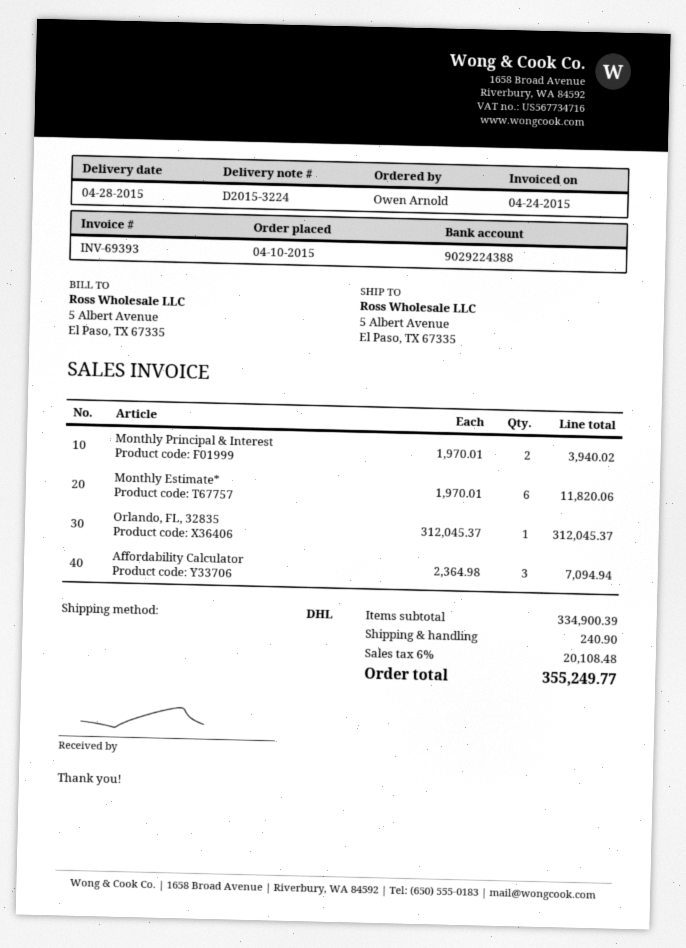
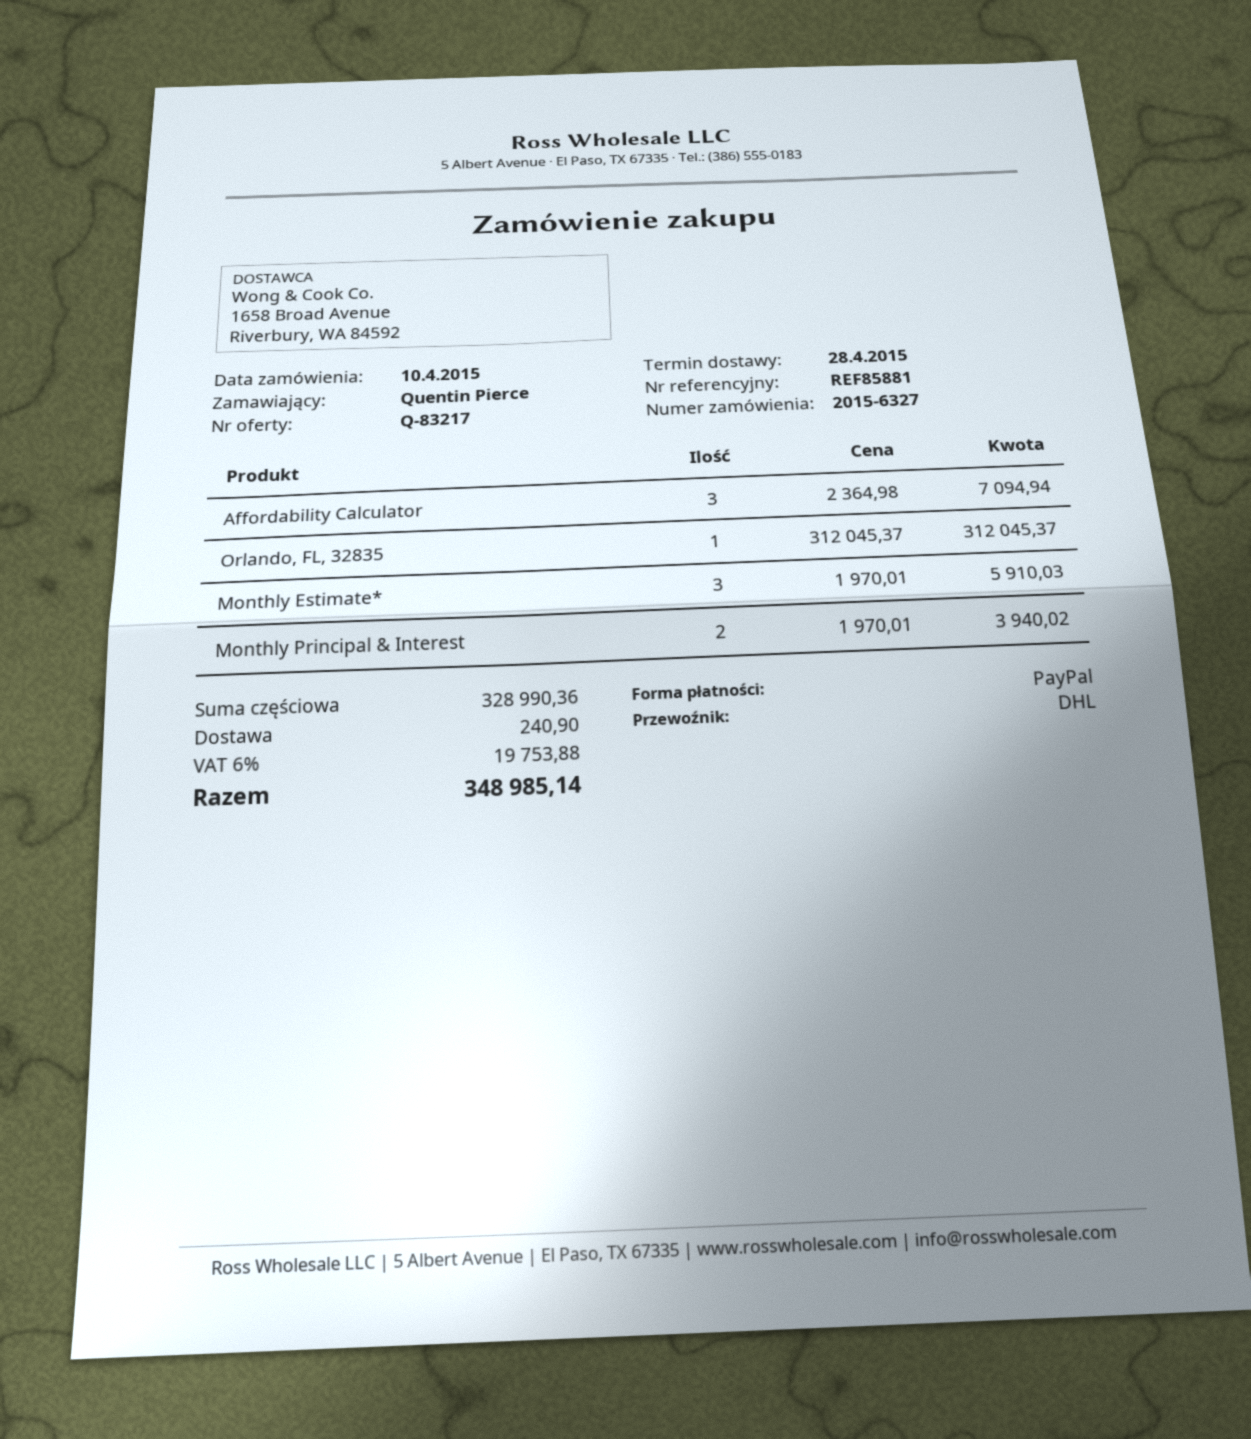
ordered by: Owen Arnold -> Quentin Pierce
Monthly Estimate*: 6 x 1970.01 = 11820.06 -> 3 x 1970.01 = 5910.03
subtotal: 334900.39 -> 328990.36
tax: 6% = 20108.48 -> 6% = 19753.88
total: 355249.77 -> 348985.14

